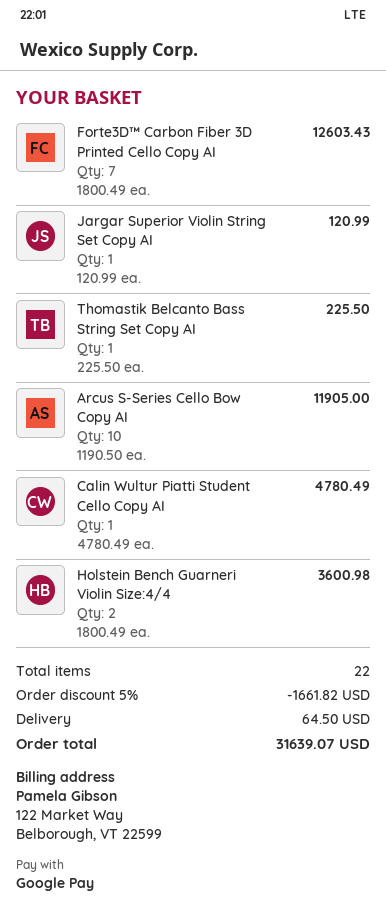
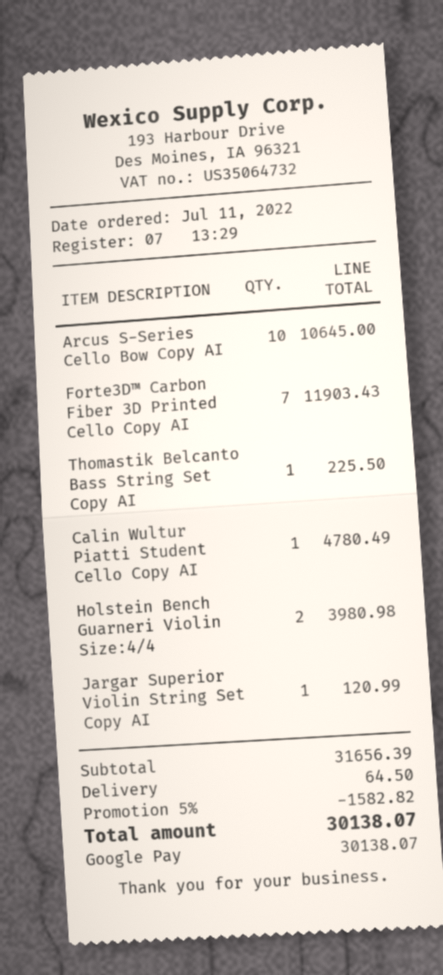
Forte3D™ Carbon Fiber 3D Printed Cello Copy AI: 7 for 12603.43 -> 7 for 11903.43
Arcus S-Series Cello Bow Copy AI: 10 for 11905.00 -> 10 for 10645.00
Holstein Bench Guarneri Violin Size:4/4: 2 for 3600.98 -> 2 for 3980.98
discount: 5% = 1661.82 -> 5% = 1582.82
total: 31639.07 -> 30138.07

